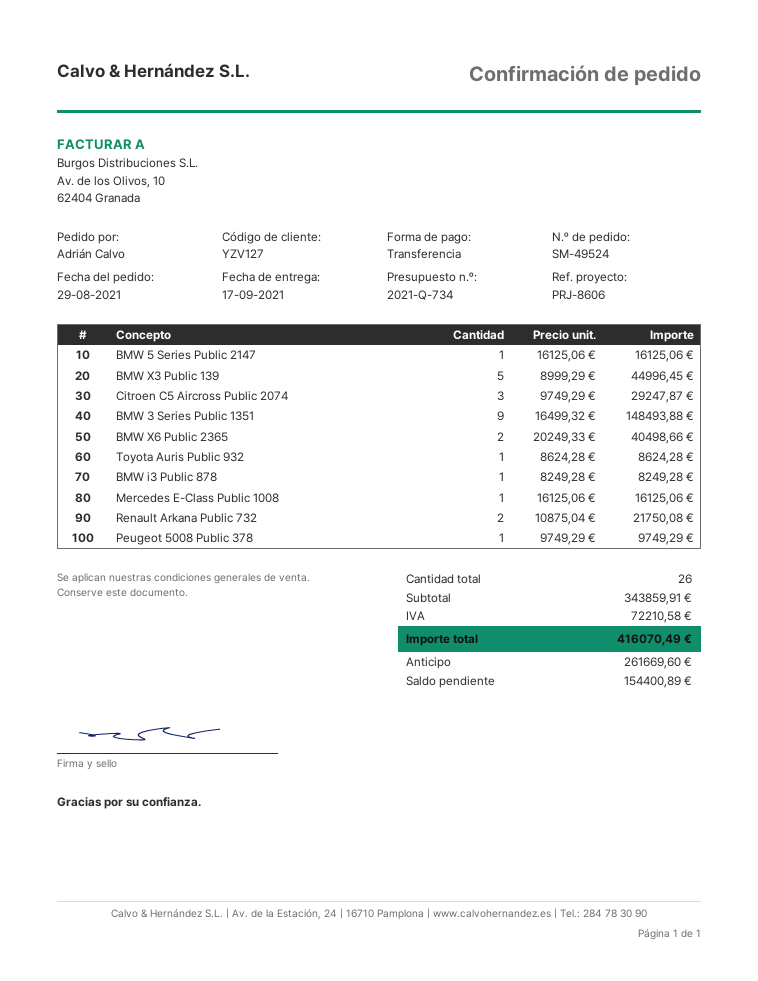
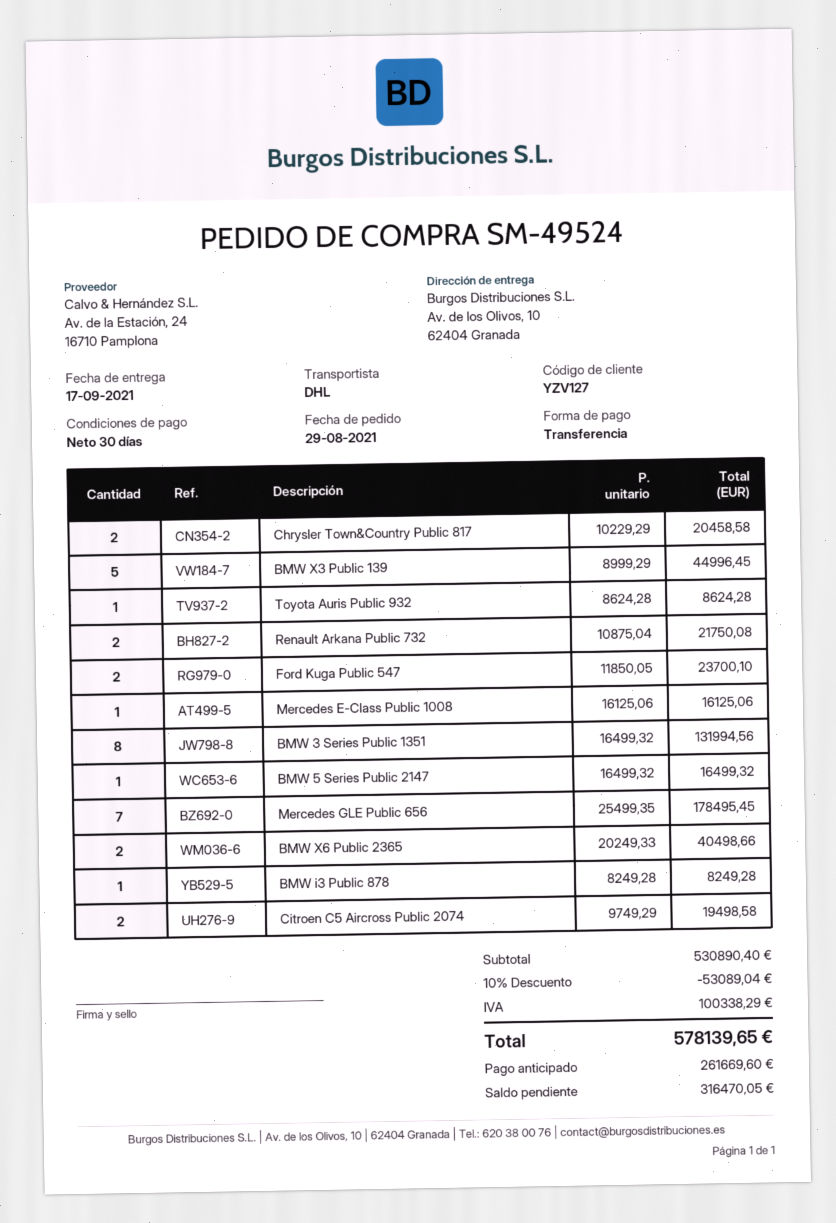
BMW 5 Series Public 2147: 1 x 16125.06 = 16125.06 -> 1 x 16499.32 = 16499.32
Citroen C5 Aircross Public 2074: 3 x 9749.29 = 29247.87 -> 2 x 9749.29 = 19498.58
BMW 3 Series Public 1351: 9 x 16499.32 = 148493.88 -> 8 x 16499.32 = 131994.56
Peugeot 5008 Public 378: 1 x 9749.29 = 9749.29 -> none
Chrysler Town&Country Public 817: none -> 2 x 10229.29 = 20458.58
Ford Kuga Public 547: none -> 2 x 11850.05 = 23700.10
Mercedes GLE Public 656: none -> 7 x 25499.35 = 178495.45
subtotal: 343859.91 -> 530890.40
discount: none -> 10% = 53089.04
tax: 72210.58 -> 100338.29
total: 416070.49 -> 578139.65
balance: 154400.89 -> 316470.05

